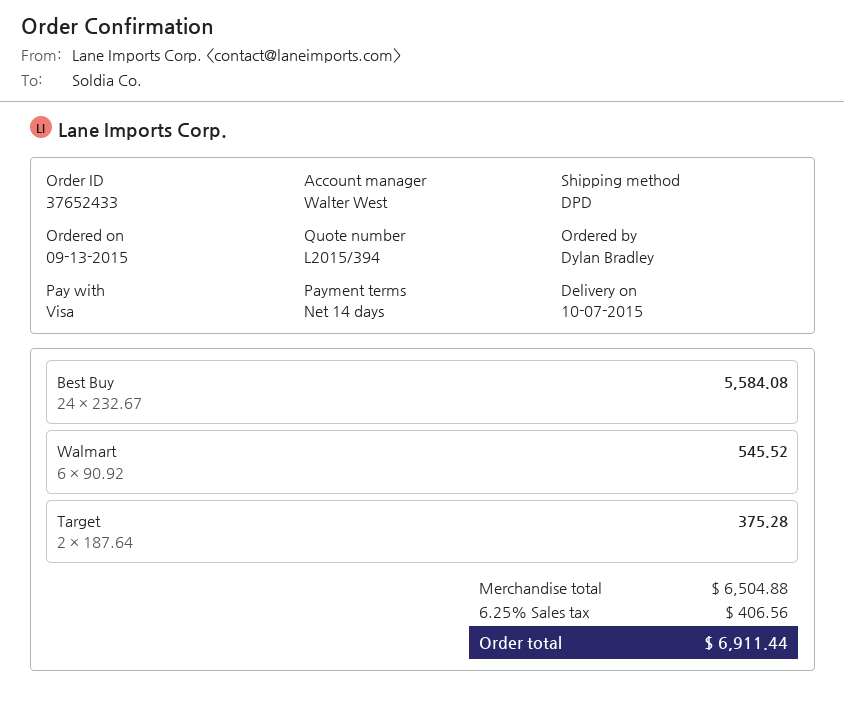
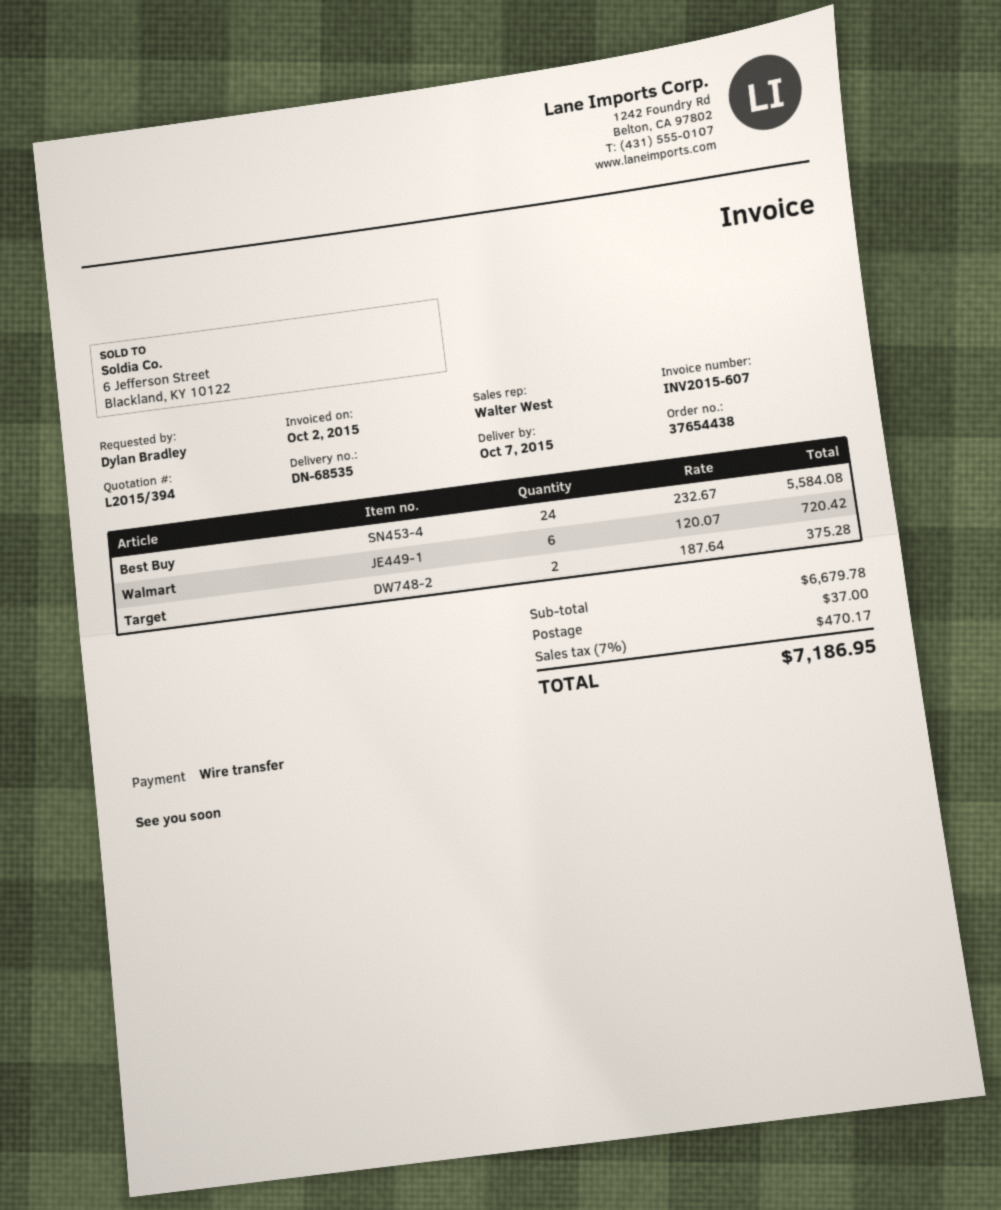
order number: 37652433 -> 37654438
payment method: Visa -> bank transfer
Walmart: 6 x 90.92 = 545.52 -> 6 x 120.07 = 720.42
subtotal: 6504.88 -> 6679.78
shipping: none -> 37.00
tax: 6.25% = 406.56 -> 7% = 470.17
total: 6911.44 -> 7186.95

